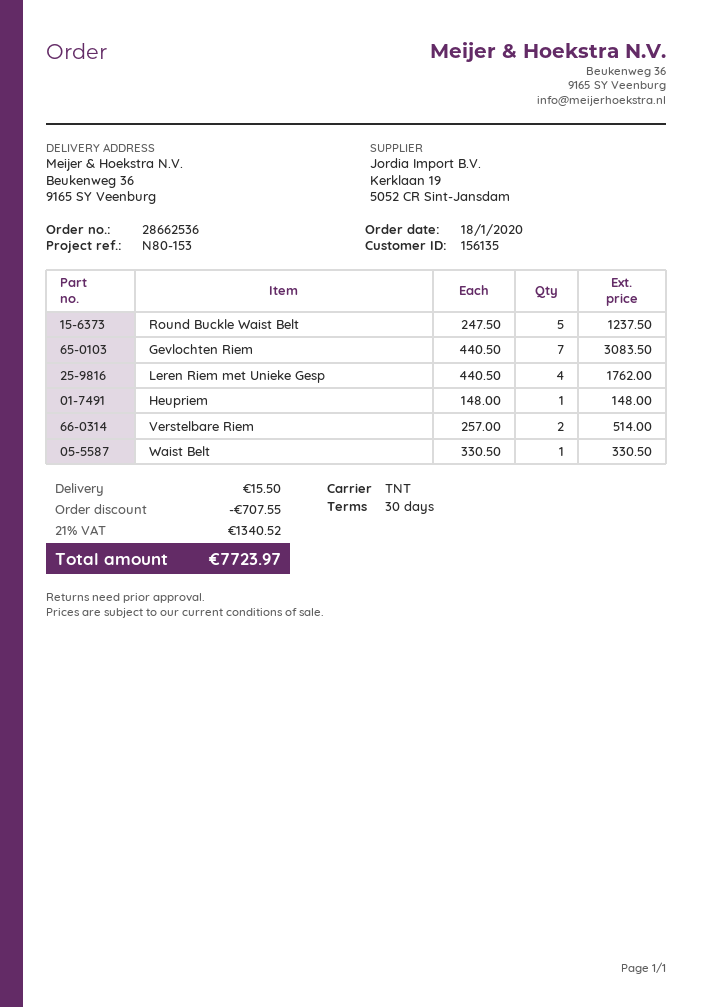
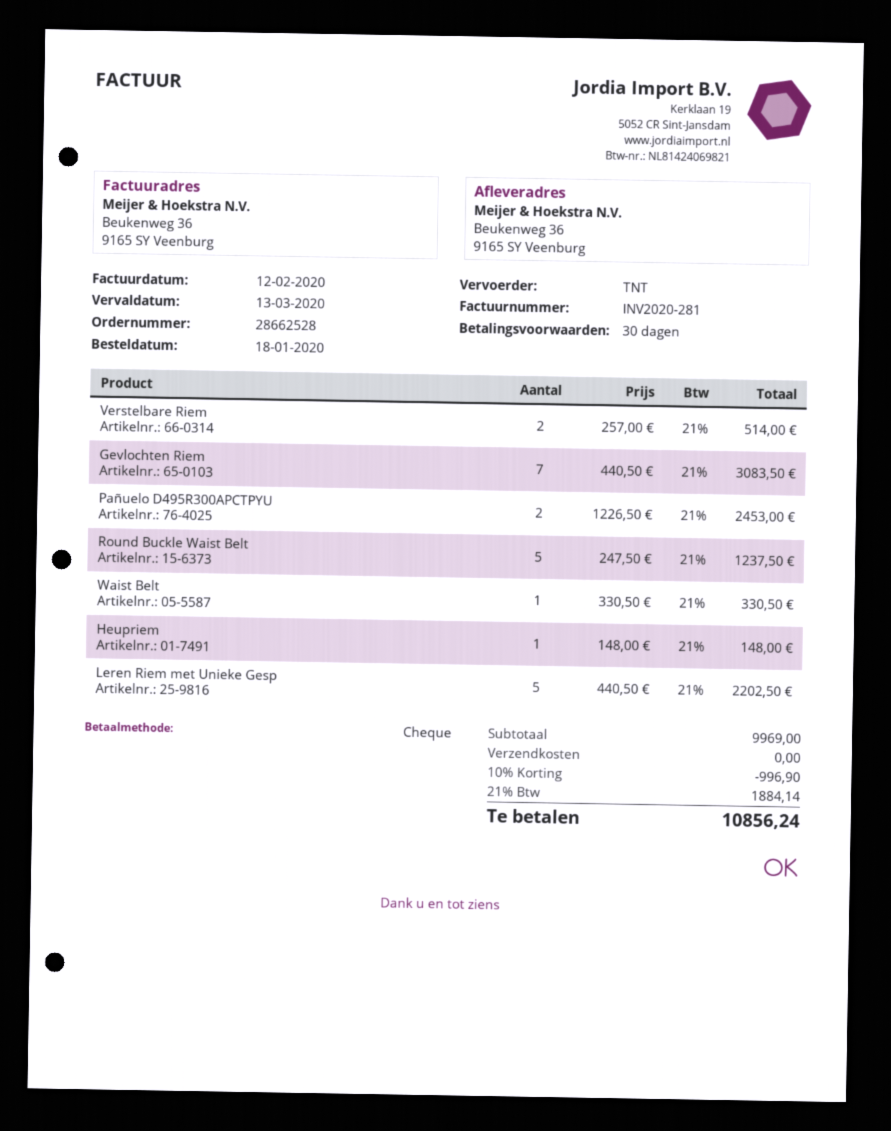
order number: 28662536 -> 28662528
Leren Riem met Unieke Gesp: 4 x 440.50 = 1762.00 -> 5 x 440.50 = 2202.50
Pañuelo D495R300APCTPYU: none -> 2 x 1226.50 = 2453.00
discount: 707.55 -> 996.90
shipping: 15.50 -> 0.00
tax: 21% = 1340.52 -> 21% = 1884.14
total: 7723.97 -> 10856.24

